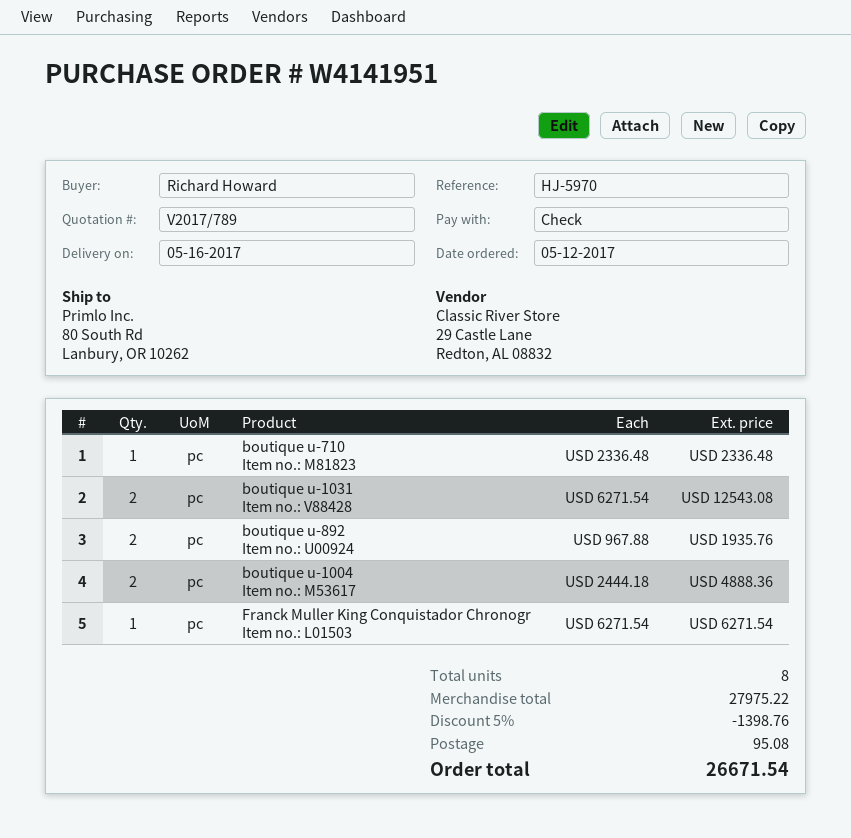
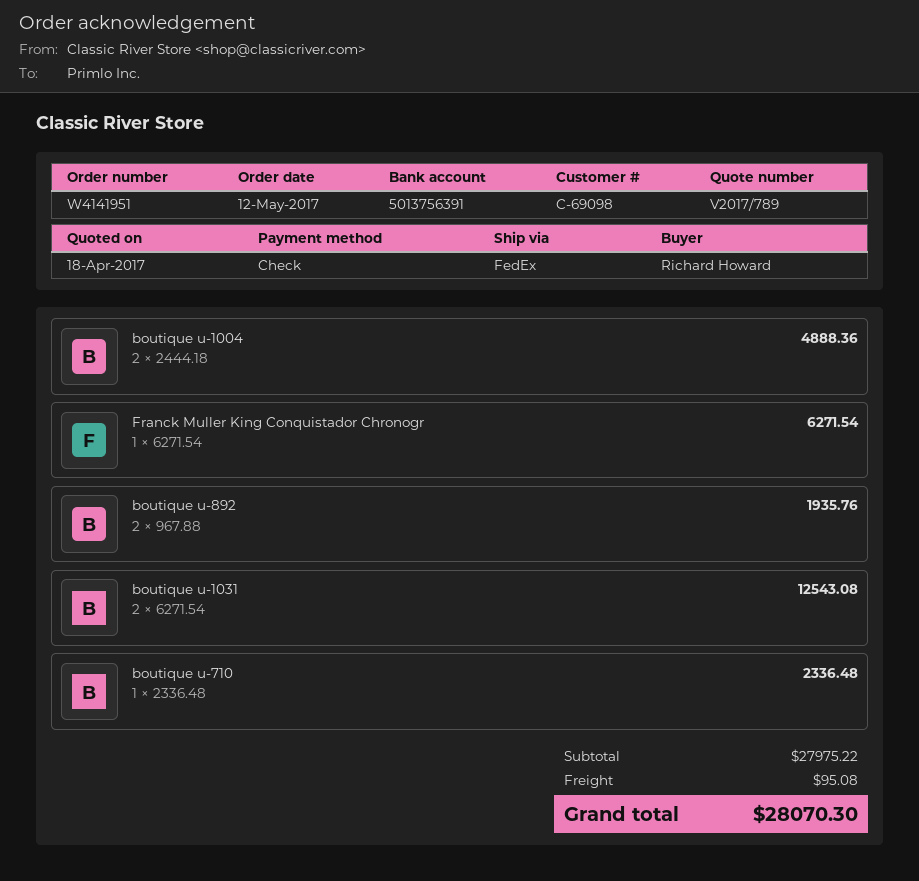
discount: 5% = 1398.76 -> none
total: 26671.54 -> 28070.30

